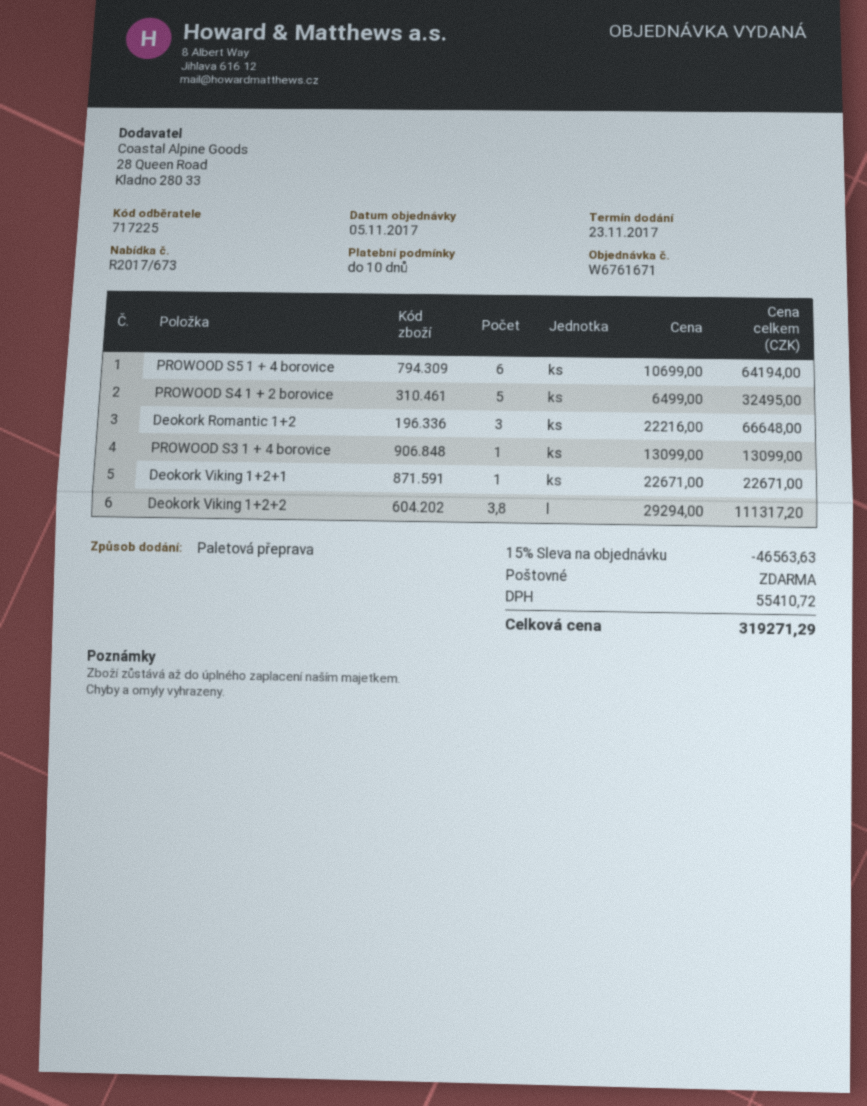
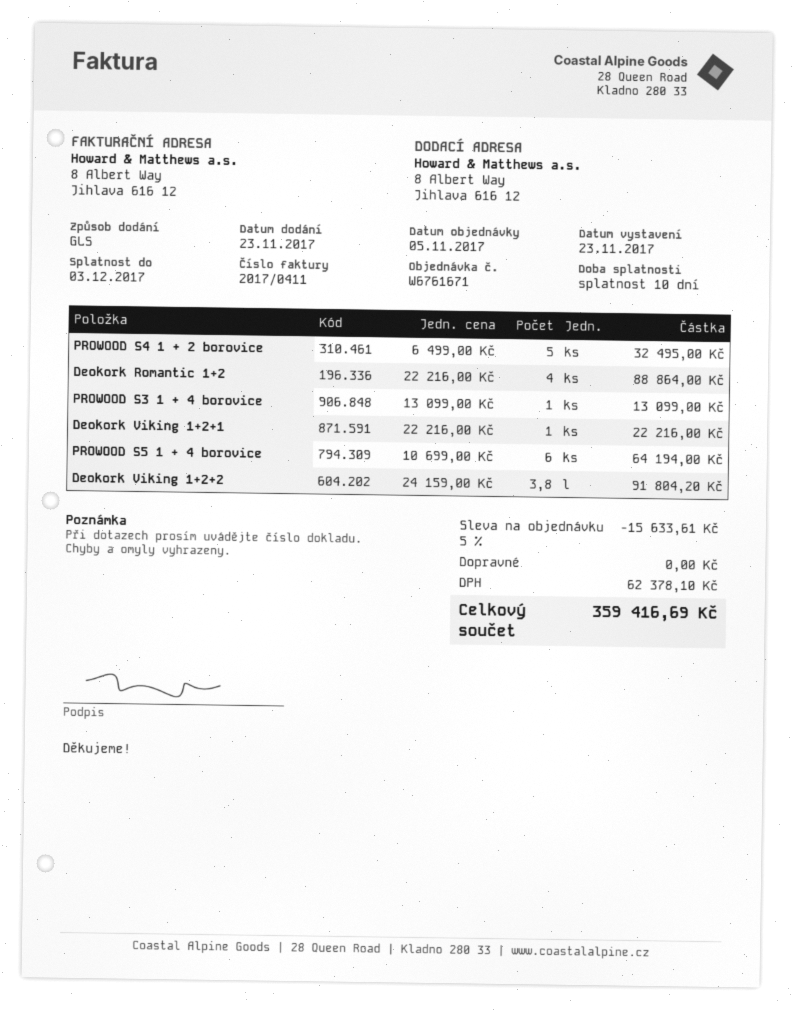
shipping method: pallet freight -> GLS
Deokork Romantic 1+2: 3 x 22216.00 = 66648.00 -> 4 x 22216.00 = 88864.00
Deokork Viking 1+2+1: 1 x 22671.00 = 22671.00 -> 1 x 22216.00 = 22216.00
Deokork Viking 1+2+2: 3.8 x 29294.00 = 111317.20 -> 3.8 x 24159.00 = 91804.20
discount: 15% = 46563.63 -> 5% = 15633.61
tax: 55410.72 -> 62378.10
total: 319271.29 -> 359416.69

